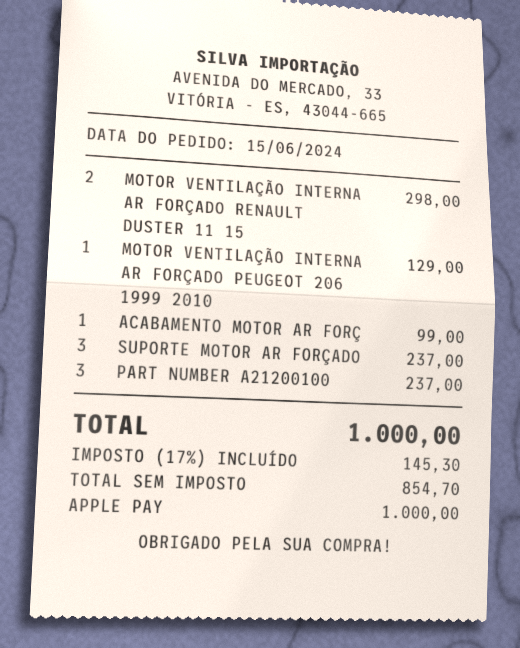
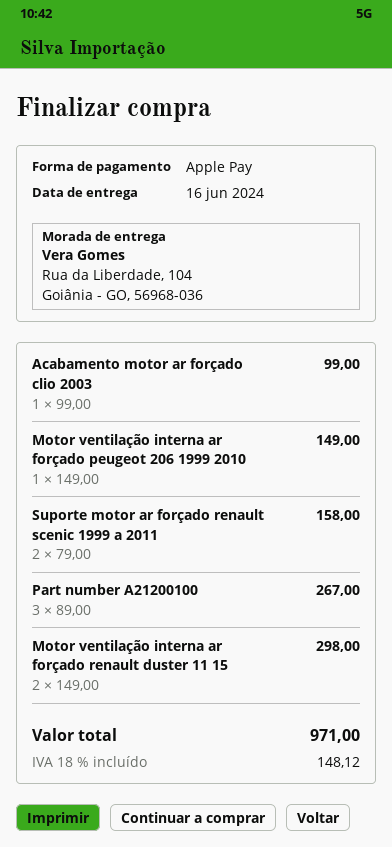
MOTOR VENTILAÇÃO INTERNA AR FORÇADO PEUGEOT 206 1999 2010: 1 for 129.00 -> 1 for 149.00
SUPORTE MOTOR AR FORÇADO: 3 for 237.00 -> 2 for 158.00
PART NUMBER A21200100: 3 for 237.00 -> 3 for 267.00
tax: 17% = 145.30 -> 18% = 148.12
total: 1000.00 -> 971.00

